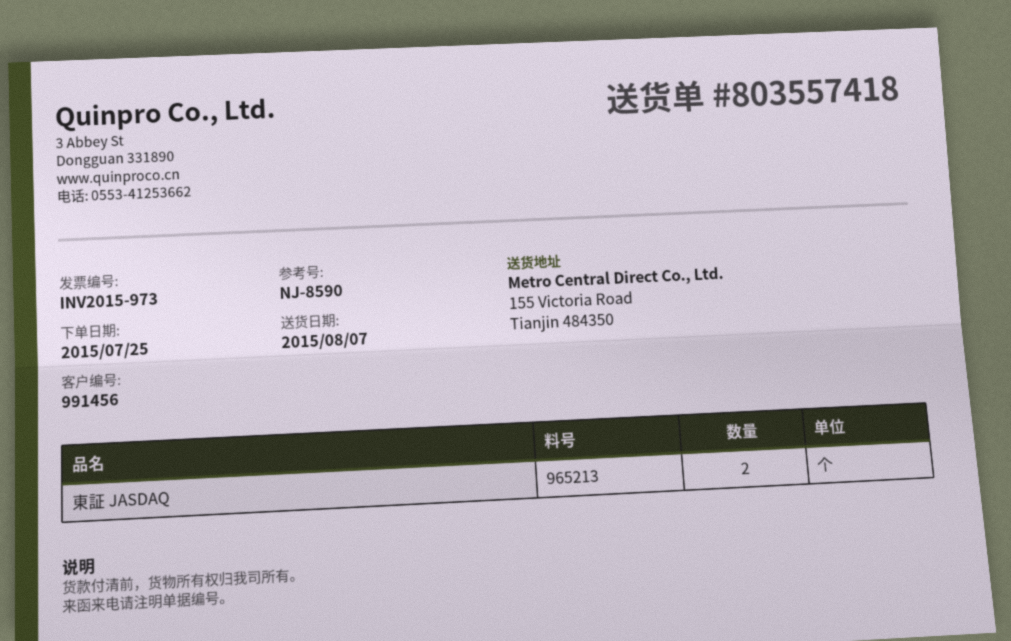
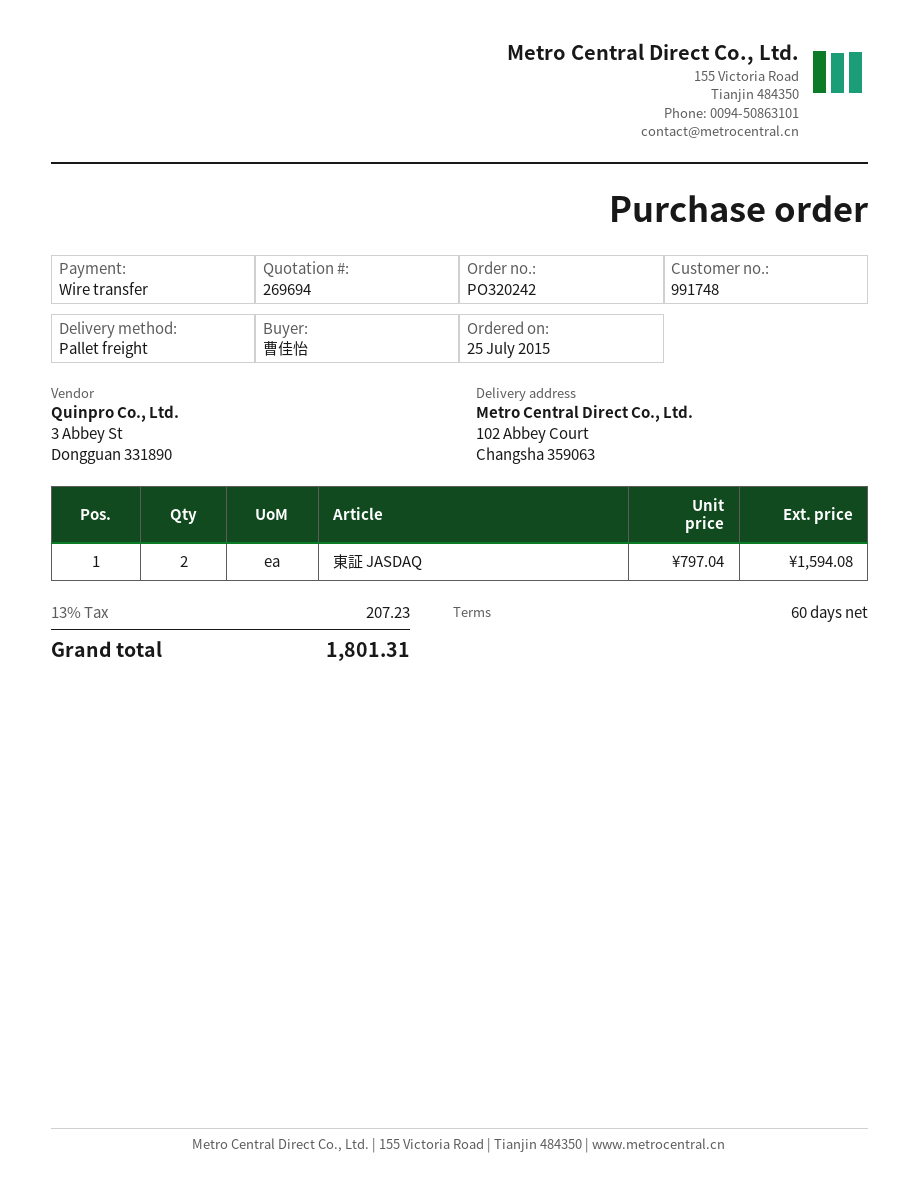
customer number: 991456 -> 991748
ship to: 155 Victoria Road, Tianjin 484350 -> 102 Abbey Court, Changsha 359063

